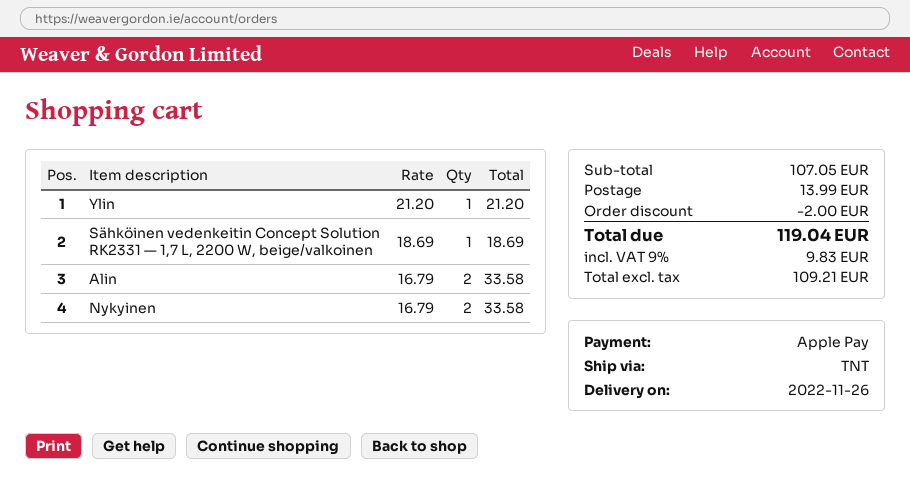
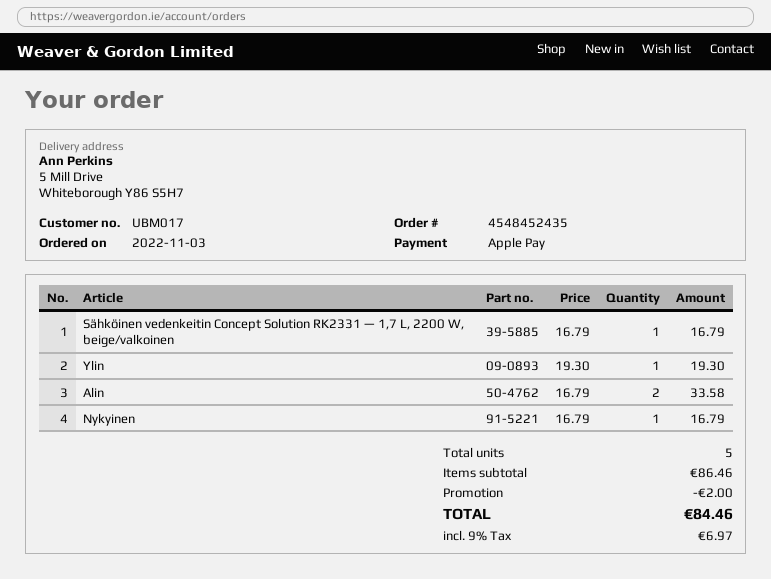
Ylin: 1 x 21.20 = 21.20 -> 1 x 19.30 = 19.30
Sähköinen vedenkeitin Concept Solution RK2331 — 1,7 L, 2200 W, beige/valkoinen: 1 x 18.69 = 18.69 -> 1 x 16.79 = 16.79
Nykyinen: 2 x 16.79 = 33.58 -> 1 x 16.79 = 16.79
subtotal: 107.05 -> 86.46
shipping: 13.99 -> none
tax: 9% = 9.83 -> 9% = 6.97
total: 119.04 -> 84.46

